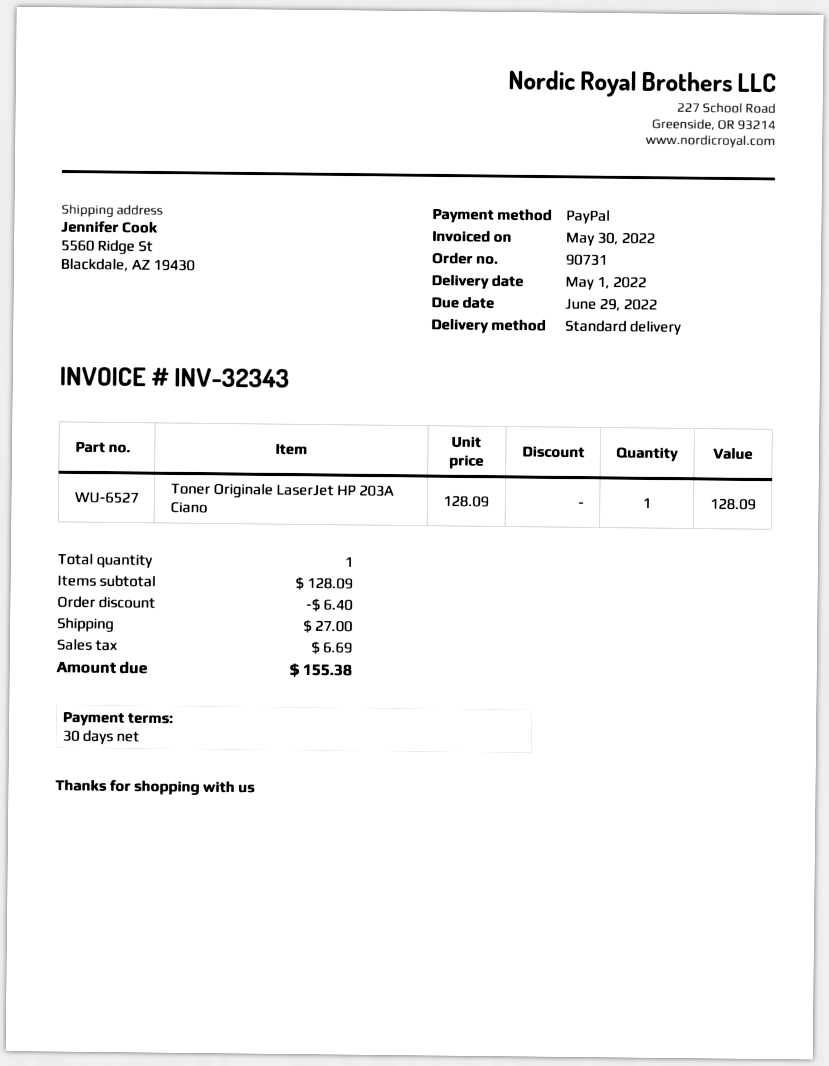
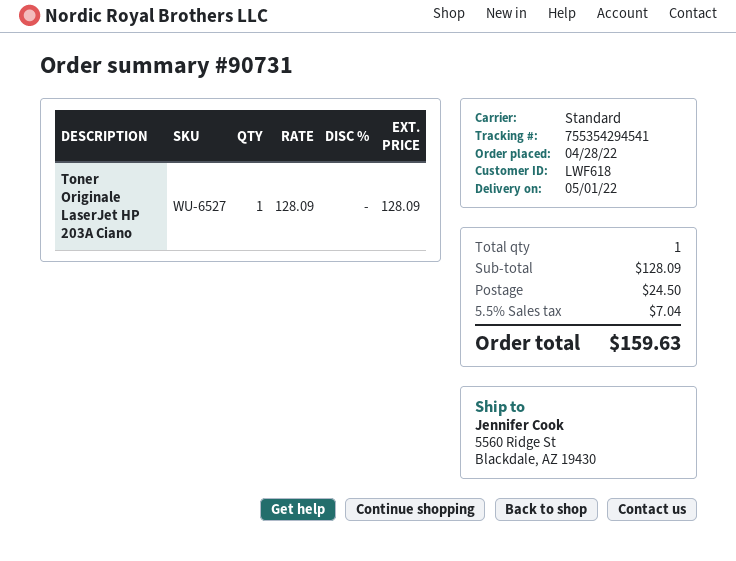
discount: 6.40 -> none
shipping: 27.00 -> 24.50
tax: 6.69 -> 7.04
total: 155.38 -> 159.63

